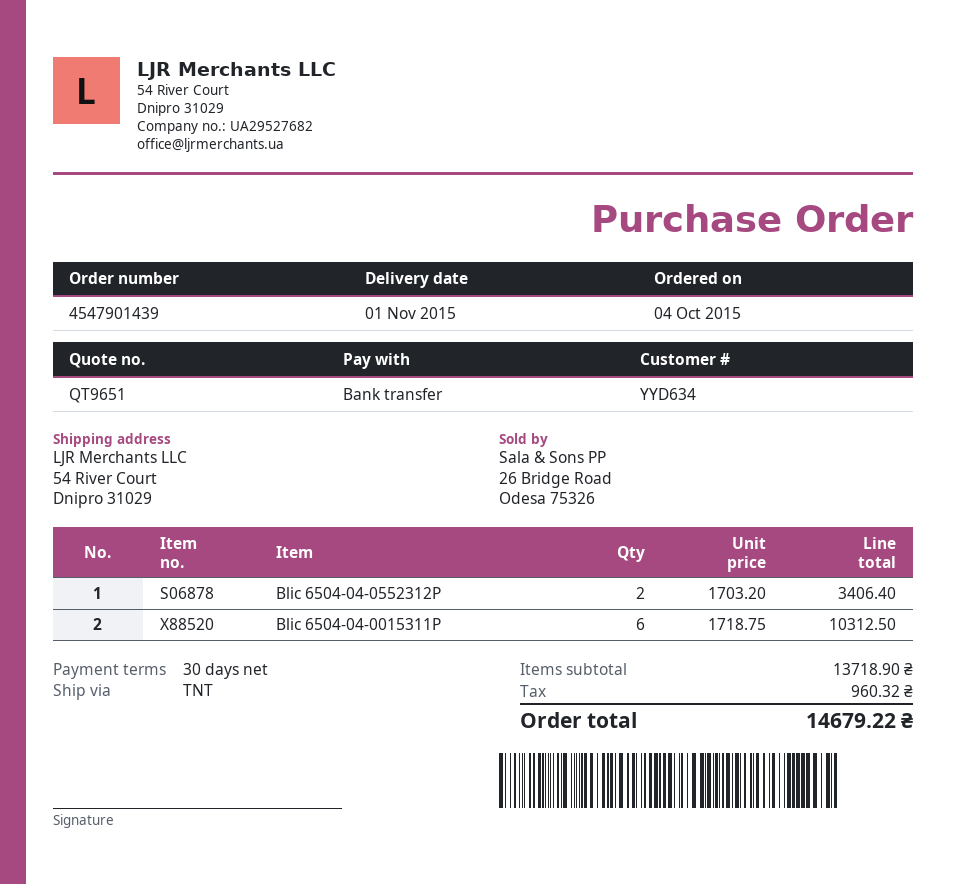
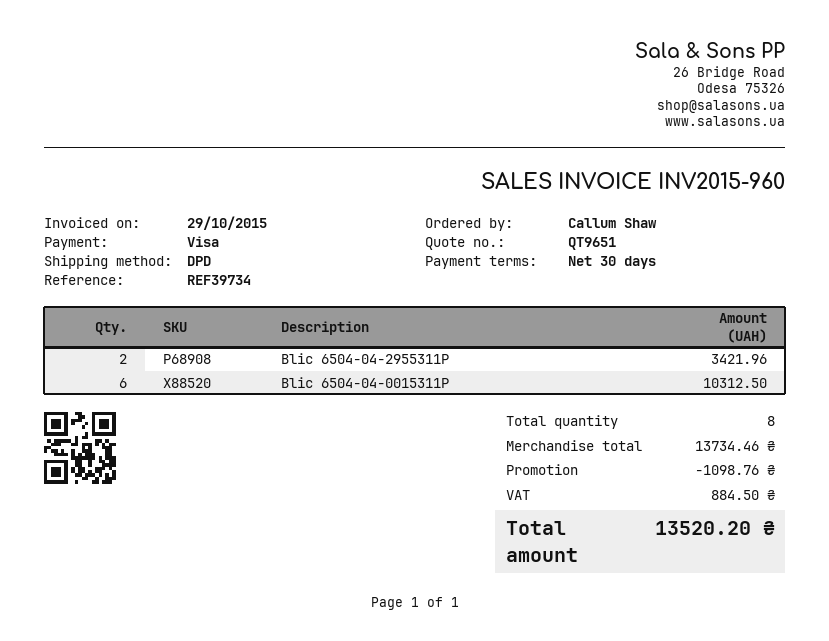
payment method: bank transfer -> Visa
shipping method: TNT -> DPD
Blic 6504-04-0552312P: 2 for 3406.40 -> none
Blic 6504-04-2955311P: none -> 2 for 3421.96
subtotal: 13718.90 -> 13734.46
discount: none -> 1098.76
tax: 960.32 -> 884.50
total: 14679.22 -> 13520.20

